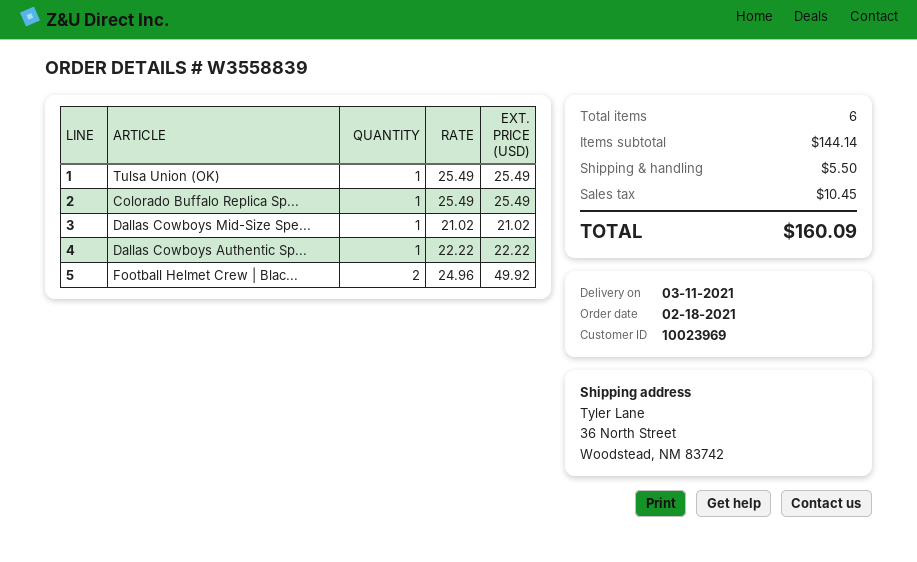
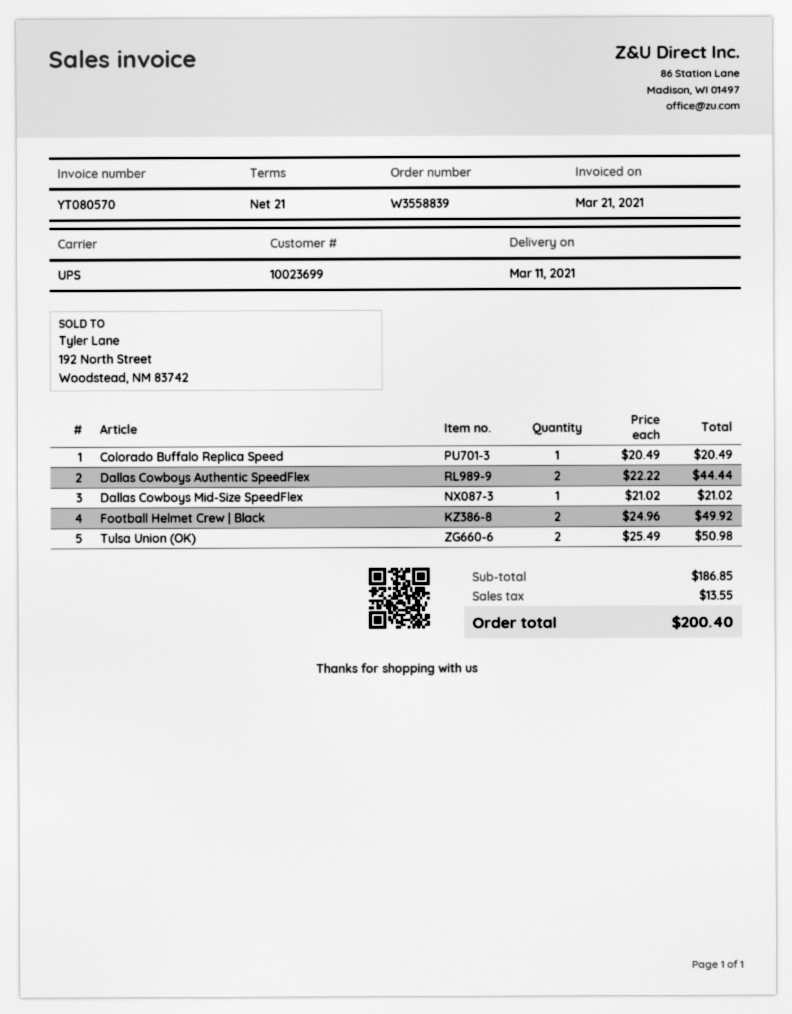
customer number: 10023969 -> 10023699
Tulsa Union (OK): 1 x 25.49 = 25.49 -> 2 x 25.49 = 50.98
Colorado Buffalo Replica Sp...: 1 x 25.49 = 25.49 -> 1 x 20.49 = 20.49
Dallas Cowboys Authentic Sp...: 1 x 22.22 = 22.22 -> 2 x 22.22 = 44.44
subtotal: 144.14 -> 186.85
shipping: 5.50 -> none
tax: 10.45 -> 13.55
total: 160.09 -> 200.40

